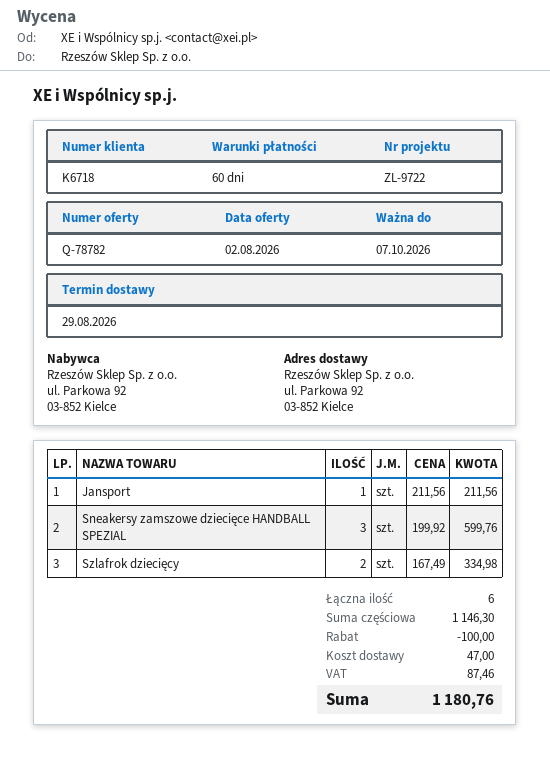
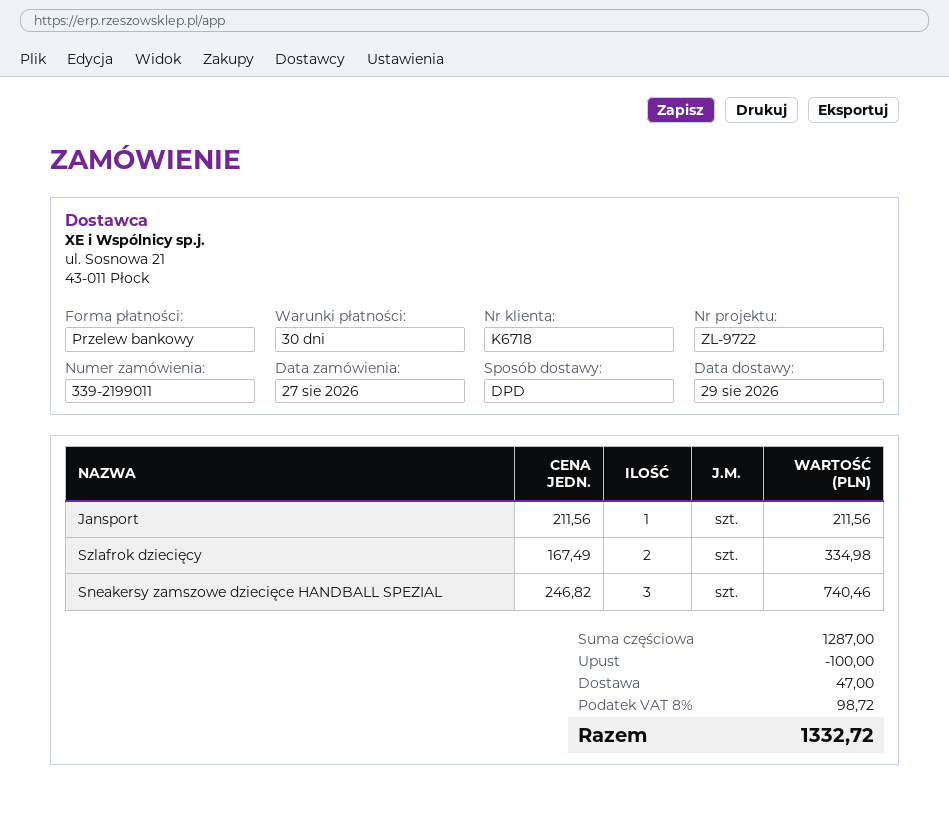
payment terms: 60 days -> 30 days
Sneakersy zamszowe dziecięce HANDBALL SPEZIAL: 3 x 199.92 = 599.76 -> 3 x 246.82 = 740.46
subtotal: 1146.30 -> 1287.00
tax: 87.46 -> 98.72
total: 1180.76 -> 1332.72

